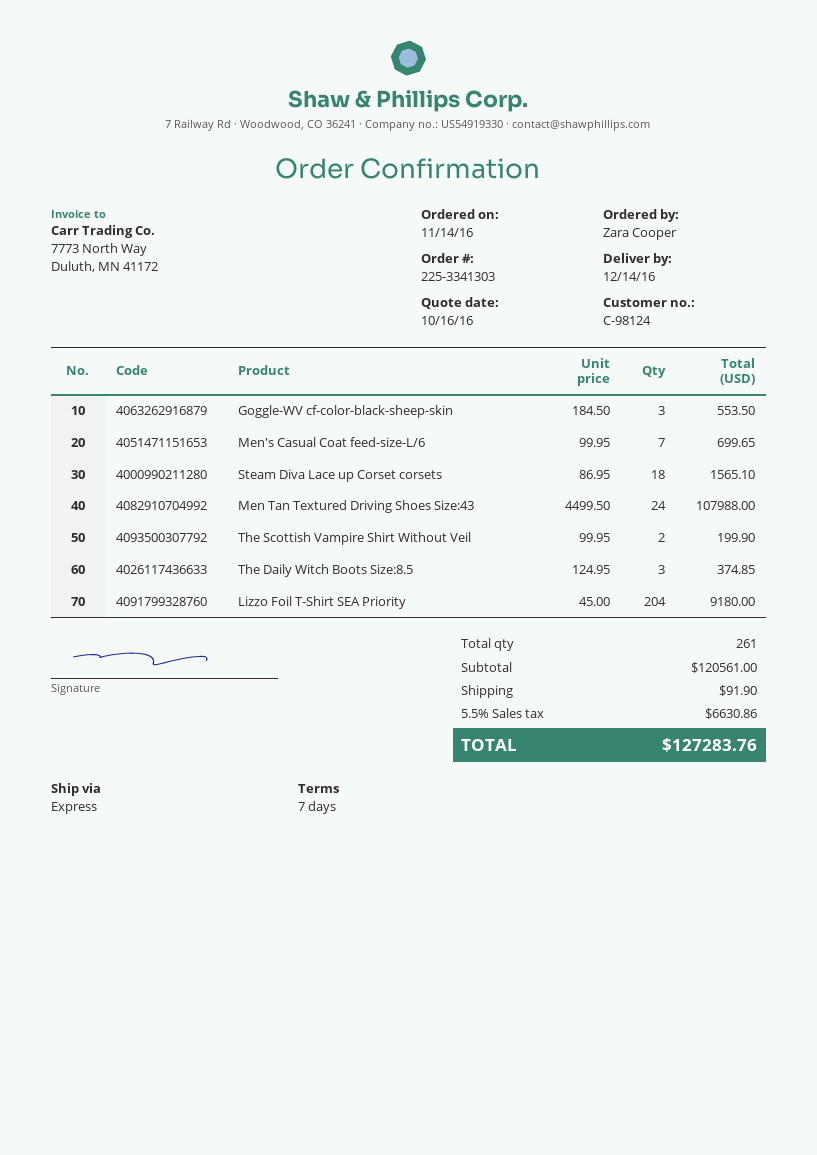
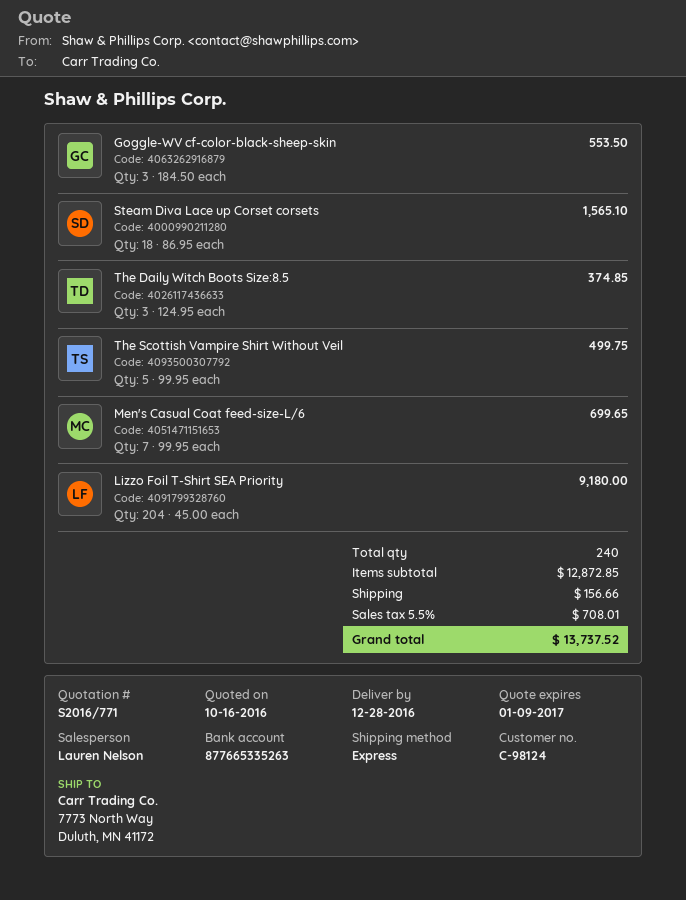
delivery date: 2016-12-14 -> 2016-12-28
Men Tan Textured Driving Shoes Size:43: 24 x 4499.50 = 107988.00 -> none
The Scottish Vampire Shirt Without Veil: 2 x 99.95 = 199.90 -> 5 x 99.95 = 499.75
total quantity: 261 -> 240
subtotal: 120561.00 -> 12872.85
shipping: 91.90 -> 156.66
tax: 5.5% = 6630.86 -> 5.5% = 708.01
total: 127283.76 -> 13737.52

